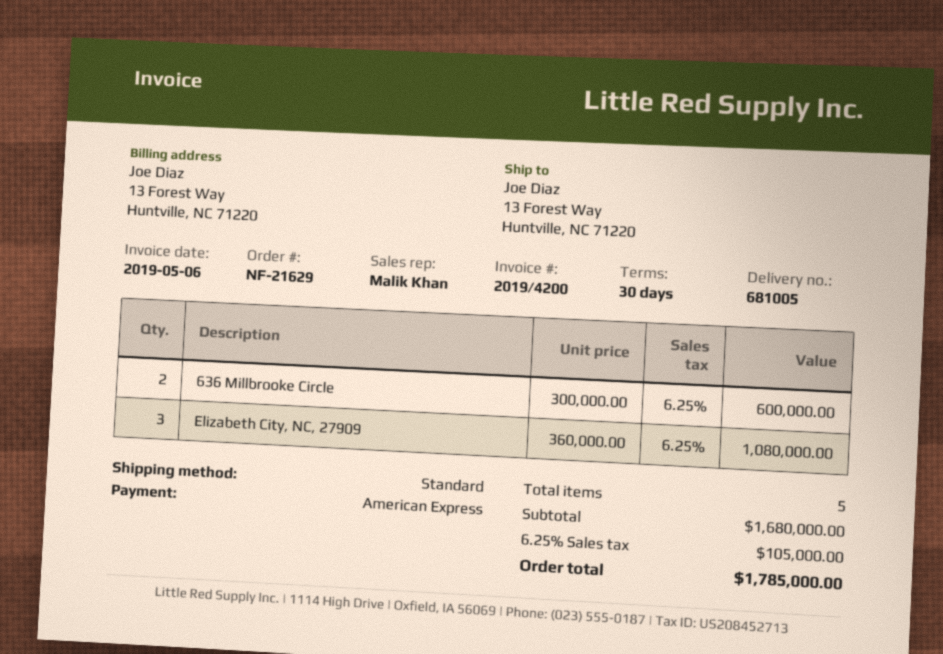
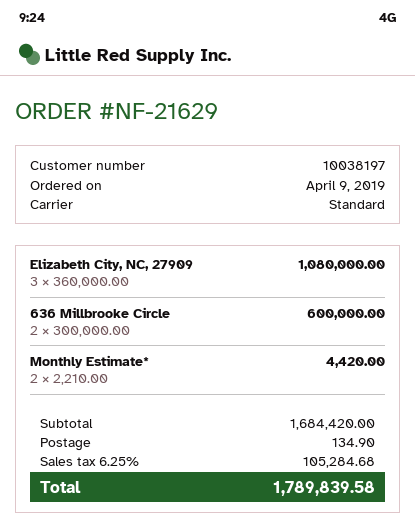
Monthly Estimate*: none -> 2 x 2210.00 = 4420.00
subtotal: 1680000.00 -> 1684420.00
shipping: none -> 134.90
tax: 6.25% = 105000.00 -> 6.25% = 105284.68
total: 1785000.00 -> 1789839.58

